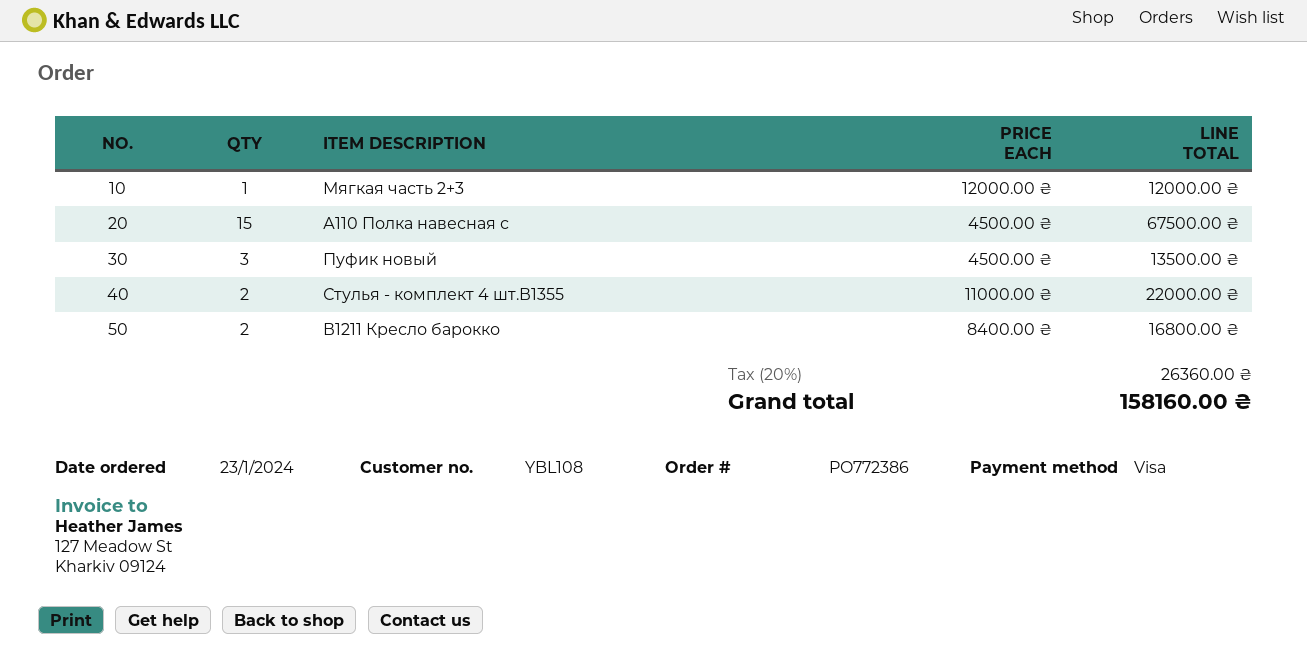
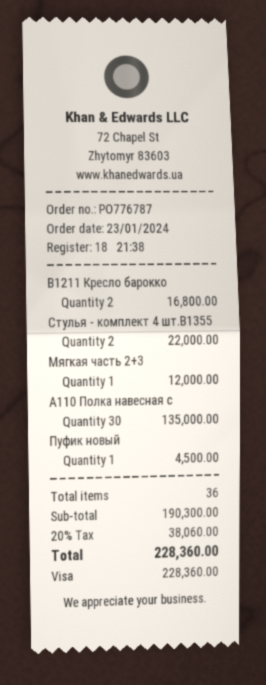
order number: PO772386 -> PO776787
А110 Полка навесная с: 15 for 67500.00 -> 30 for 135000.00
Пуфик новый: 3 for 13500.00 -> 1 for 4500.00
tax: 20% = 26360.00 -> 20% = 38060.00
total: 158160.00 -> 228360.00

